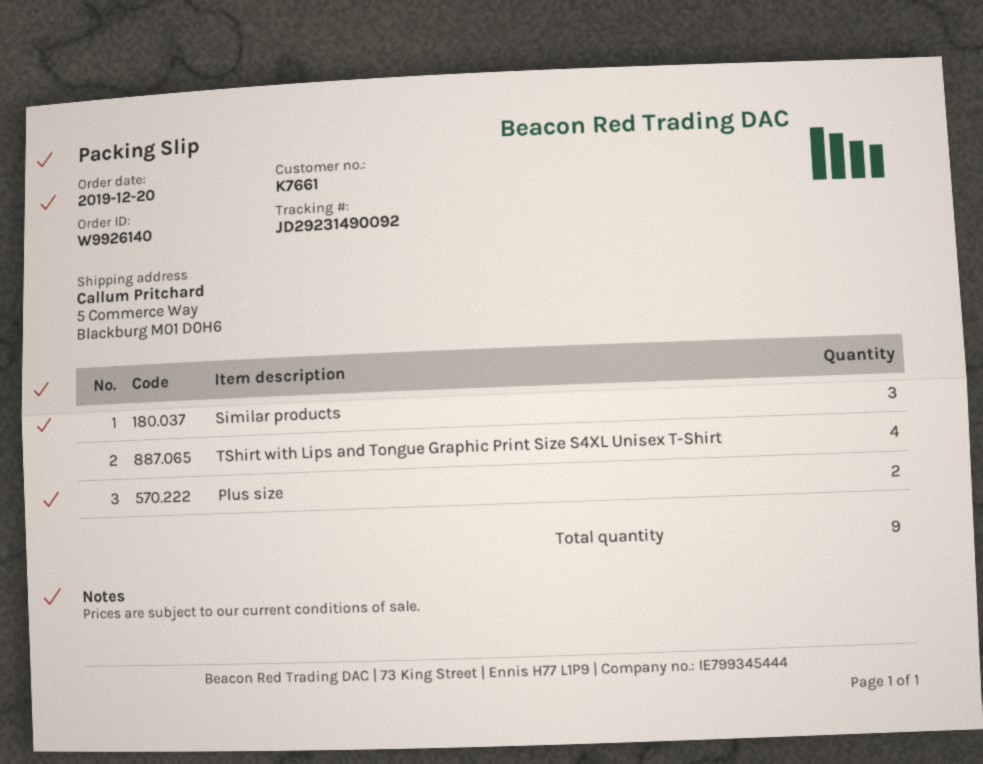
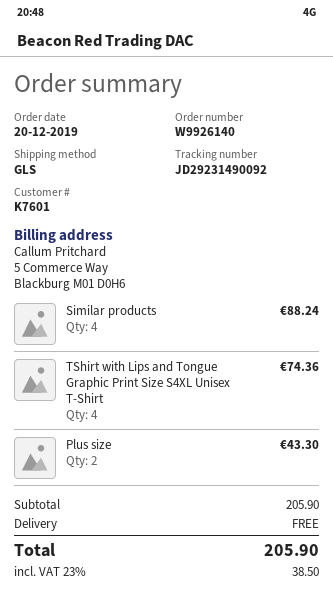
customer number: K7661 -> K7601
Similar products: 3 -> 4

